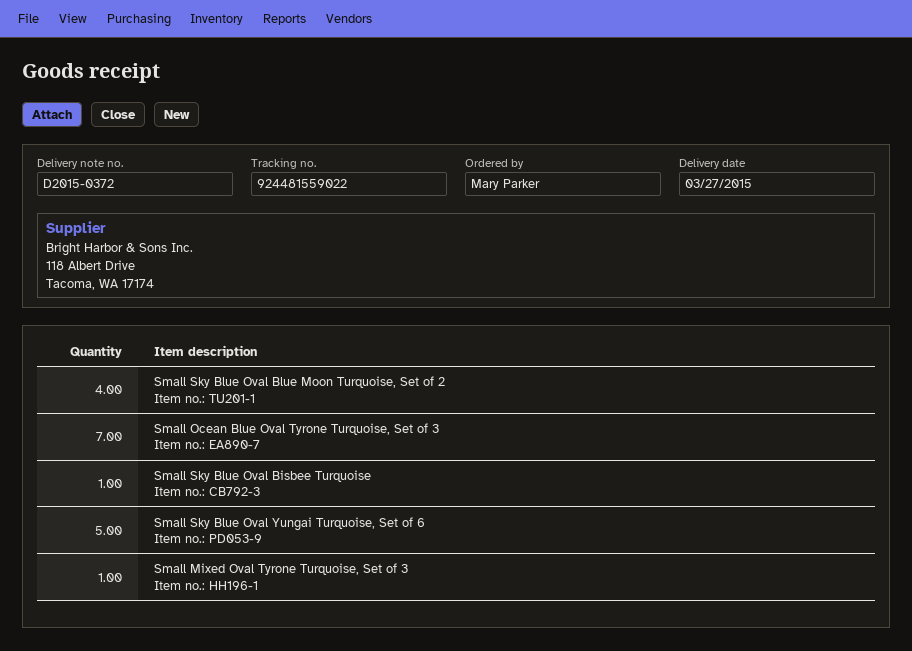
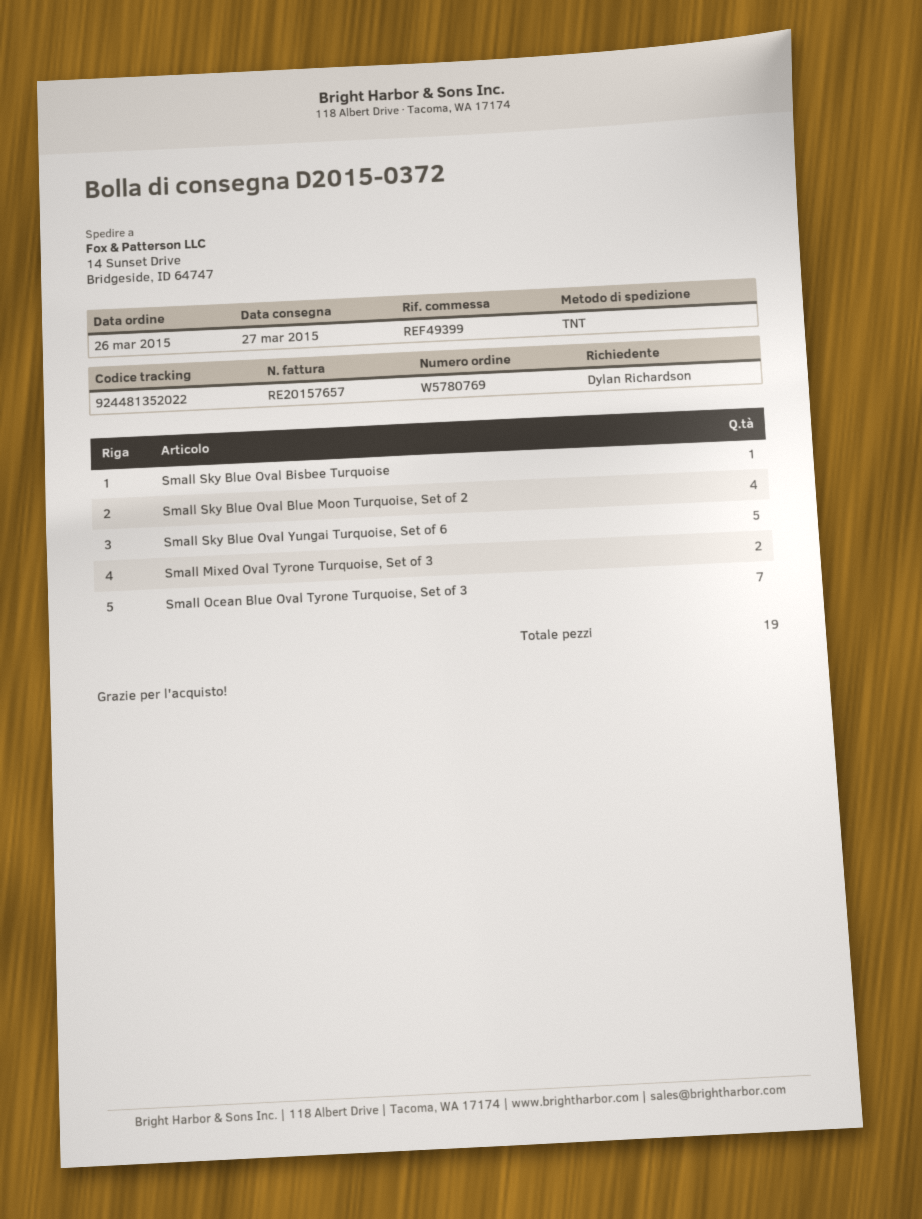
ordered by: Mary Parker -> Dylan Richardson
tracking number: 924481559022 -> 924481352022
Small Mixed Oval Tyrone Turquoise, Set of 3: 1 -> 2

